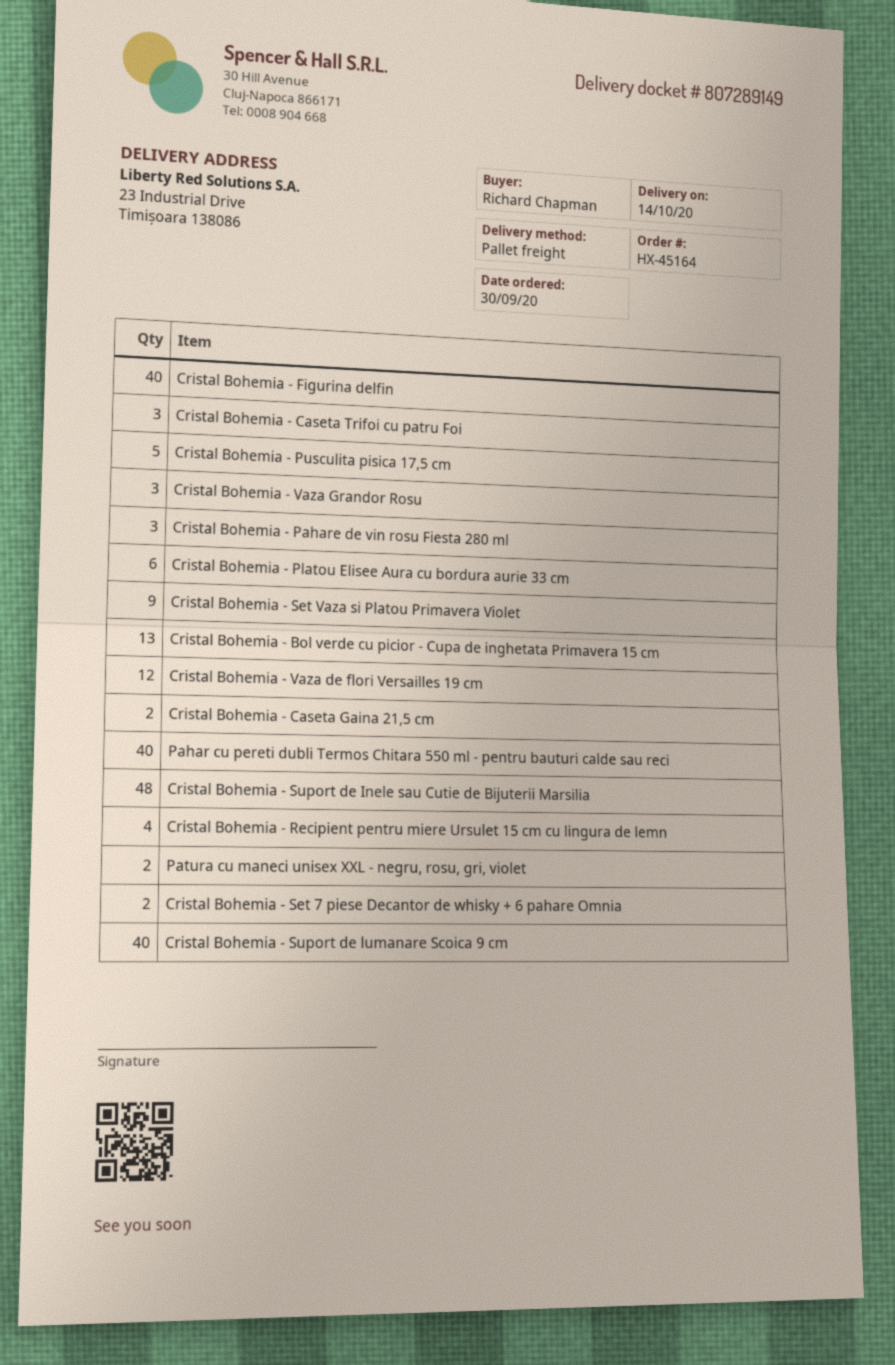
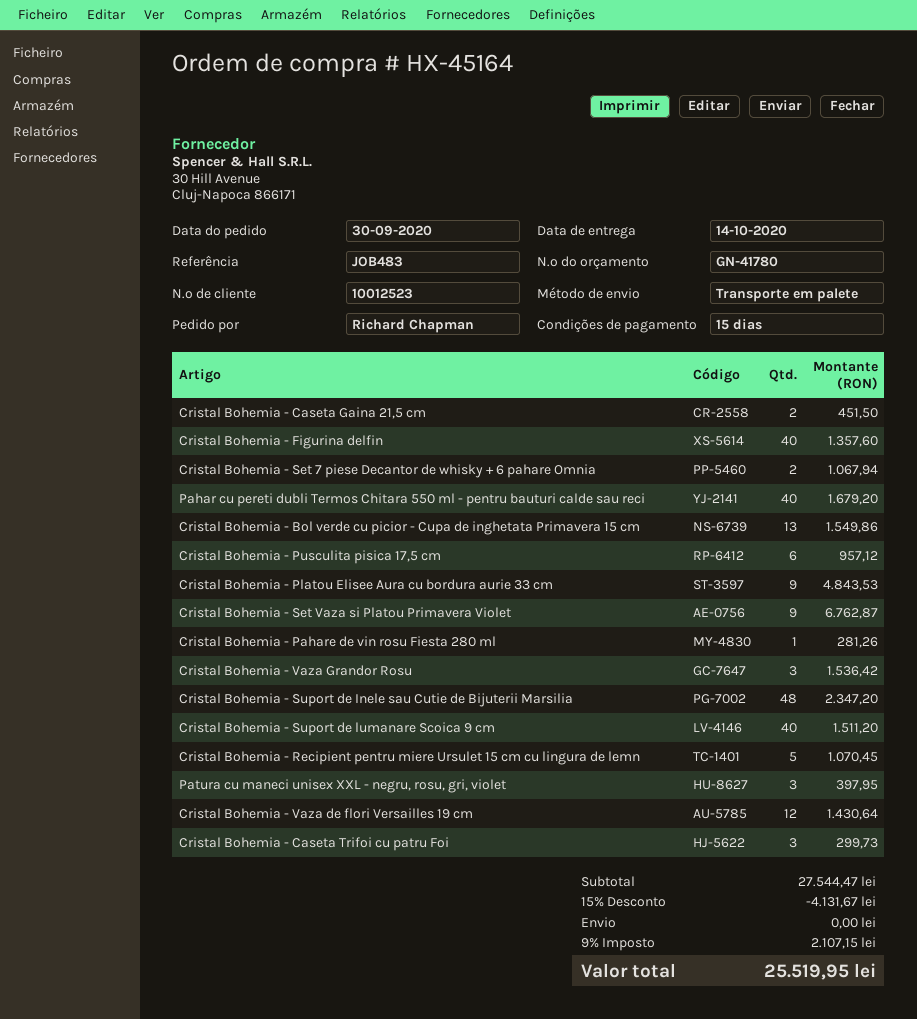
Cristal Bohemia - Pusculita pisica 17,5 cm: 5 -> 6
Cristal Bohemia - Pahare de vin rosu Fiesta 280 ml: 3 -> 1
Cristal Bohemia - Platou Elisee Aura cu bordura aurie 33 cm: 6 -> 9
Cristal Bohemia - Recipient pentru miere Ursulet 15 cm cu lingura de lemn: 4 -> 5
Patura cu maneci unisex XXL - negru, rosu, gri, violet: 2 -> 3

